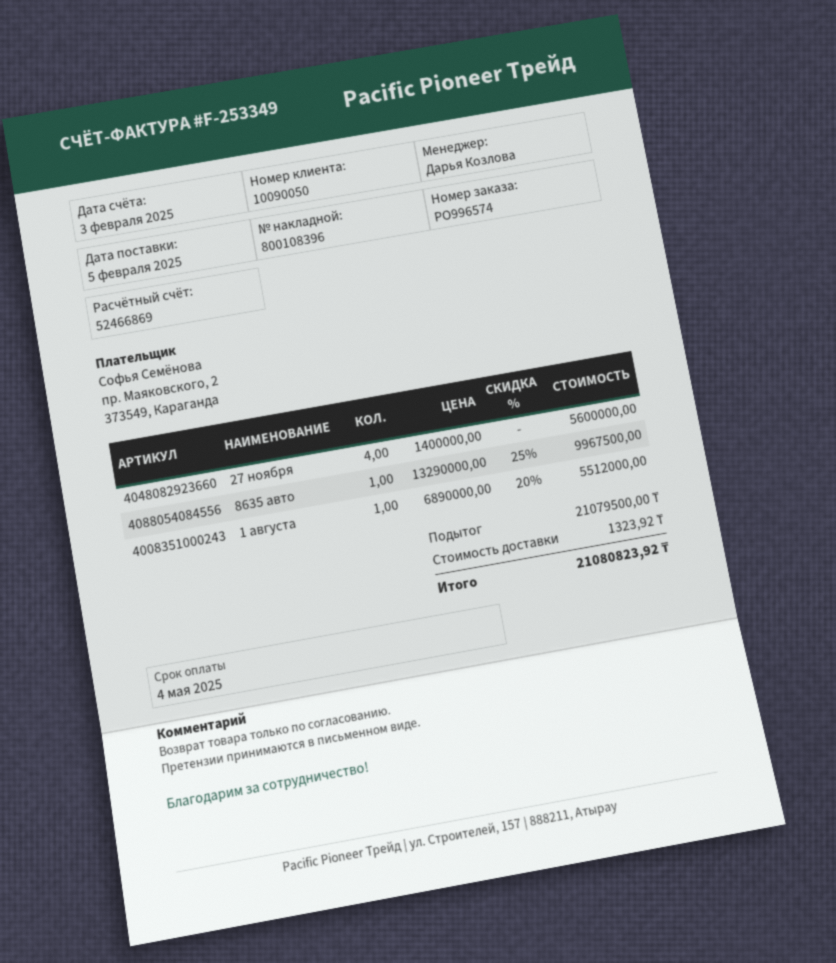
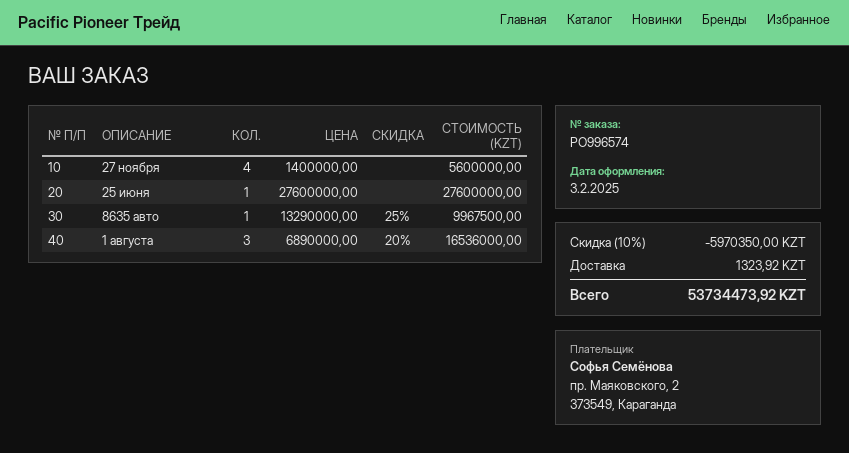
1 августа: 1 x 6890000.00 - 20% = 5512000.00 -> 3 x 6890000.00 - 20% = 16536000.00
25 июня: none -> 1 x 27600000.00 = 27600000.00
discount: none -> 10% = 5970350.00
total: 21080823.92 -> 53734473.92

